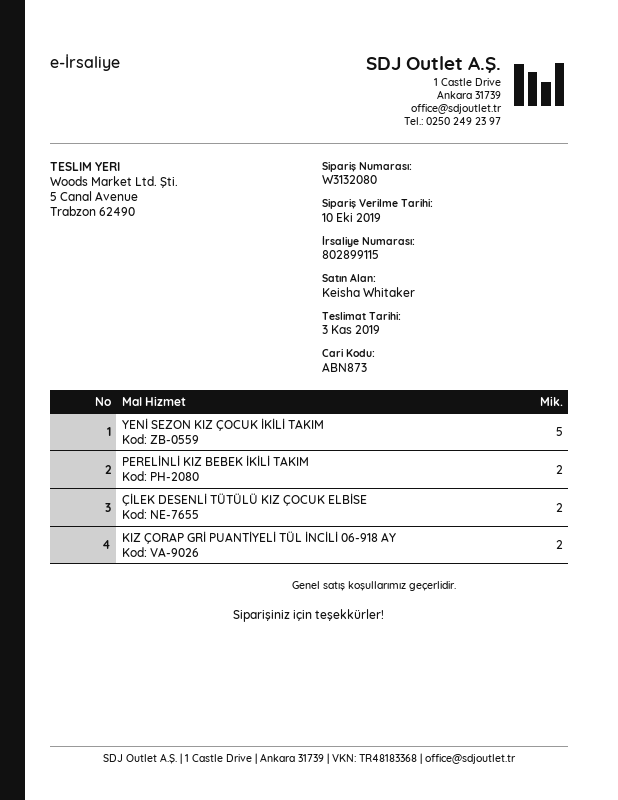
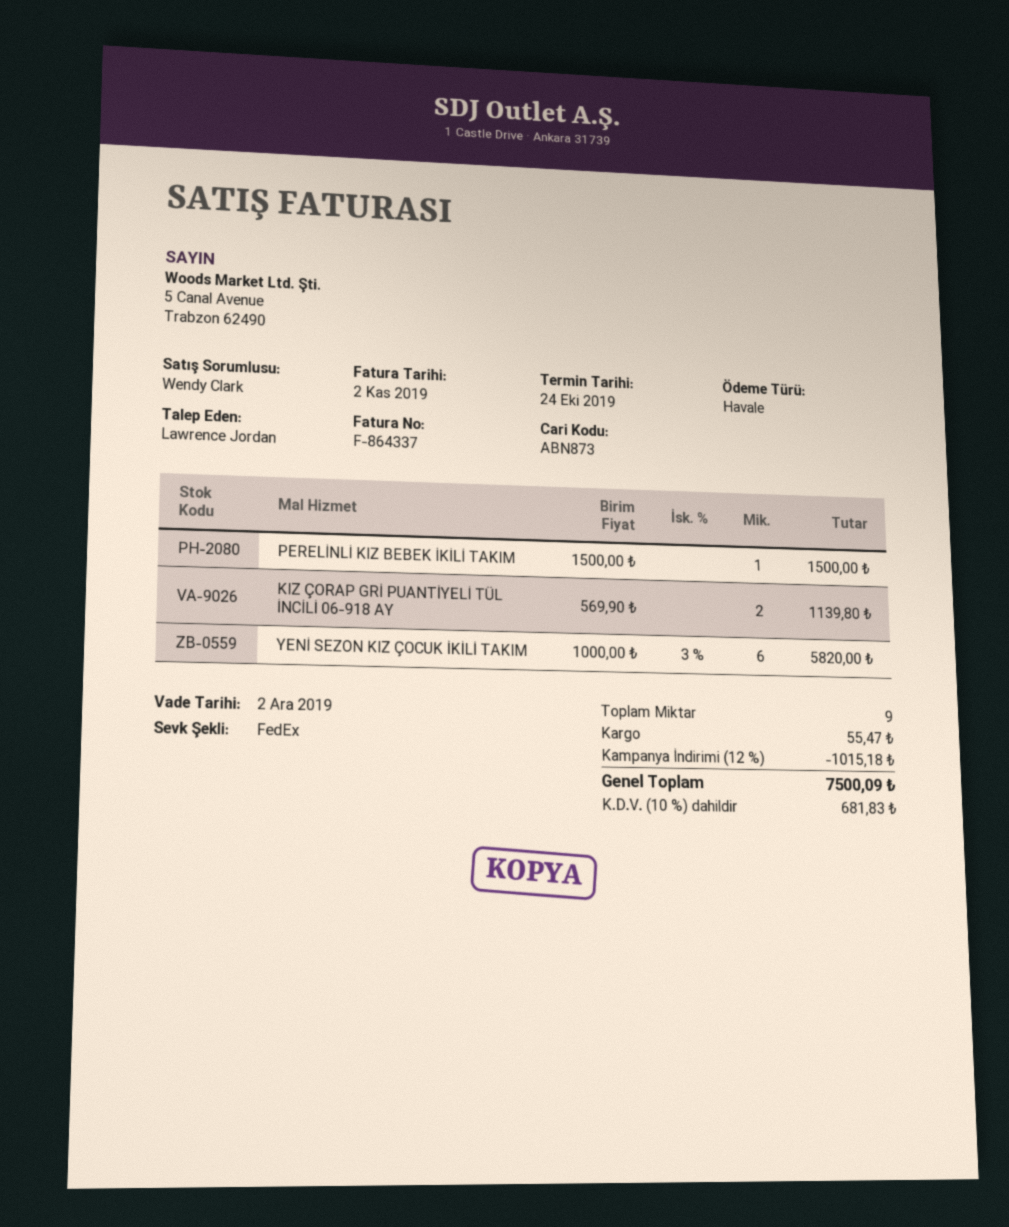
delivery date: 2019-11-03 -> 2019-10-24
ordered by: Keisha Whitaker -> Lawrence Jordan
YENİ SEZON KIZ ÇOCUK İKİLİ TAKIM: 5 -> 6
PERELİNLİ KIZ BEBEK İKİLİ TAKIM: 2 -> 1
ÇİLEK DESENLİ TÜTÜLÜ KIZ ÇOCUK ELBİSE: 2 -> none

